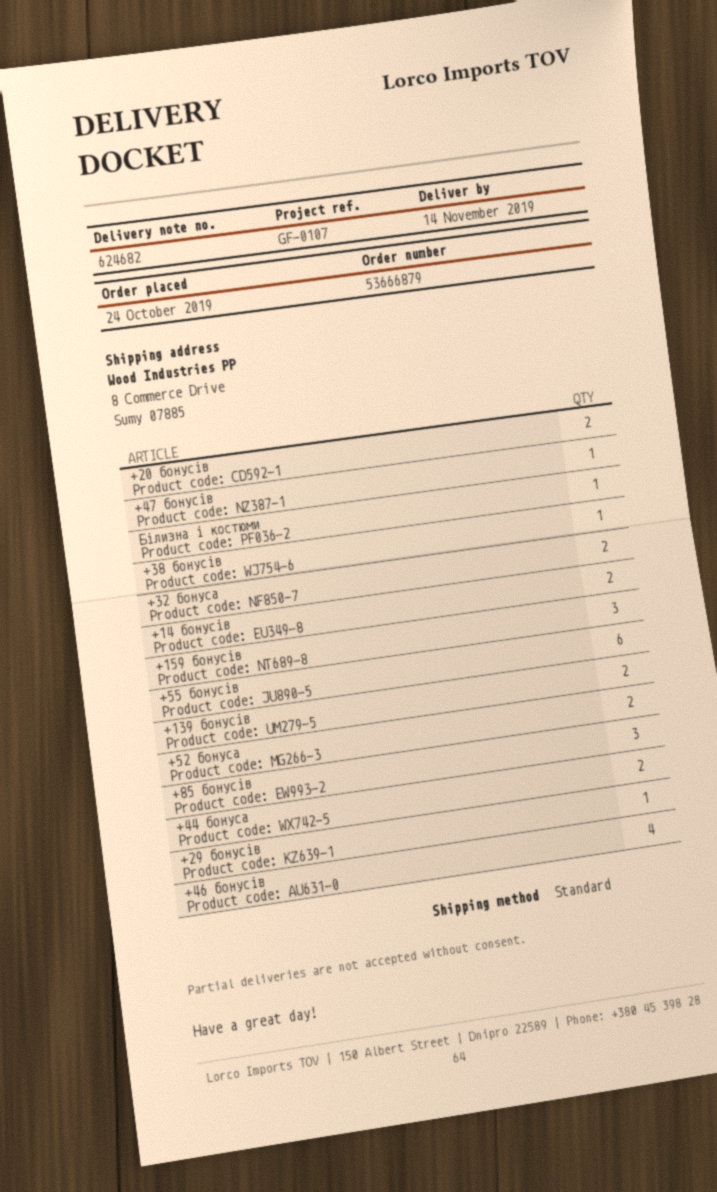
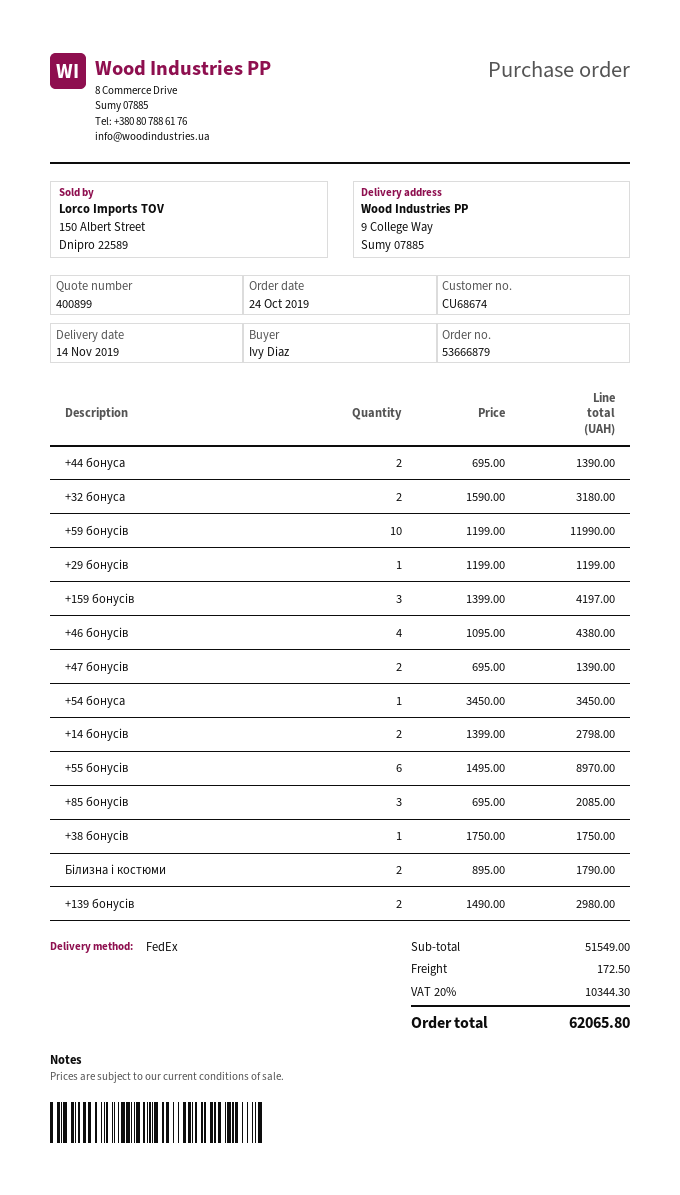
shipping method: standard -> FedEx
ship to: 8 Commerce Drive, Sumy 07885 -> 9 College Way, Sumy 07885
+20 бонусів: 2 -> none
+47 бонусів: 1 -> 2
Білизна і костюми: 1 -> 2
+52 бонуса: 2 -> none
+59 бонусів: none -> 10
+54 бонуса: none -> 1

